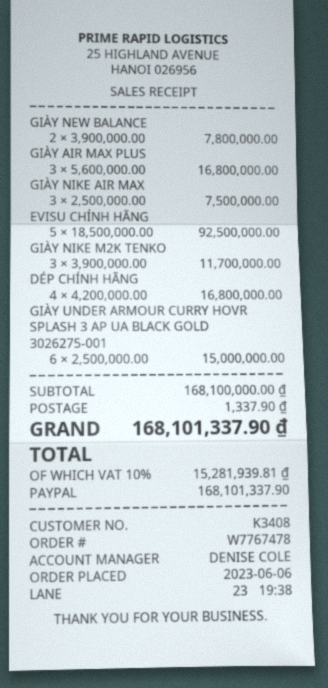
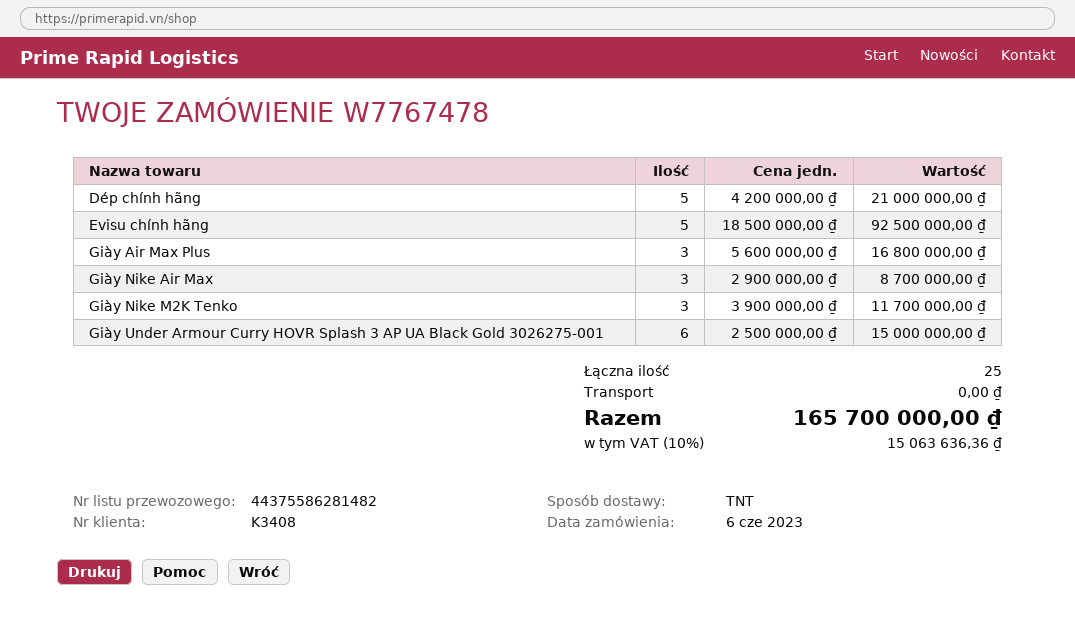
GIÀY NEW BALANCE: 2 x 3900000.00 = 7800000.00 -> none
GIÀY NIKE AIR MAX: 3 x 2500000.00 = 7500000.00 -> 3 x 2900000.00 = 8700000.00
DÉP CHÍNH HÃNG: 4 x 4200000.00 = 16800000.00 -> 5 x 4200000.00 = 21000000.00
shipping: 1337.90 -> 0.00
tax: 10% = 15281939.81 -> 10% = 15063636.36
total: 168101337.90 -> 165700000.00

